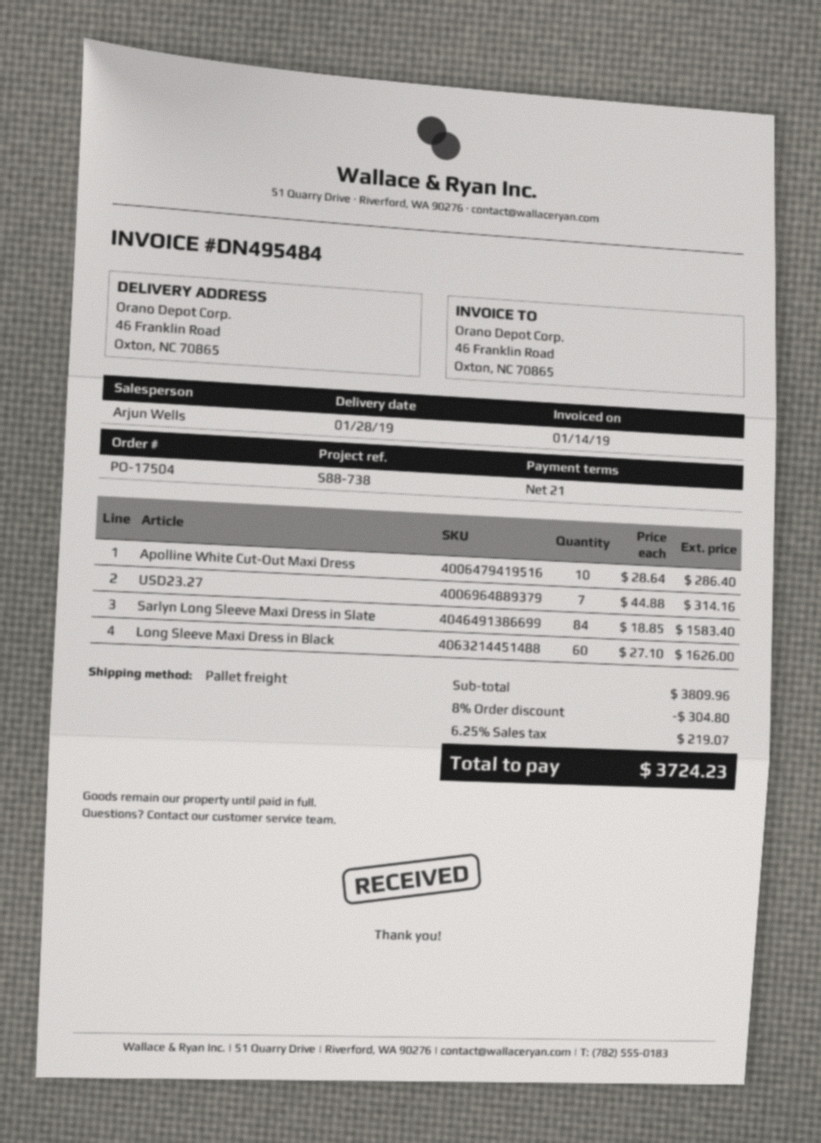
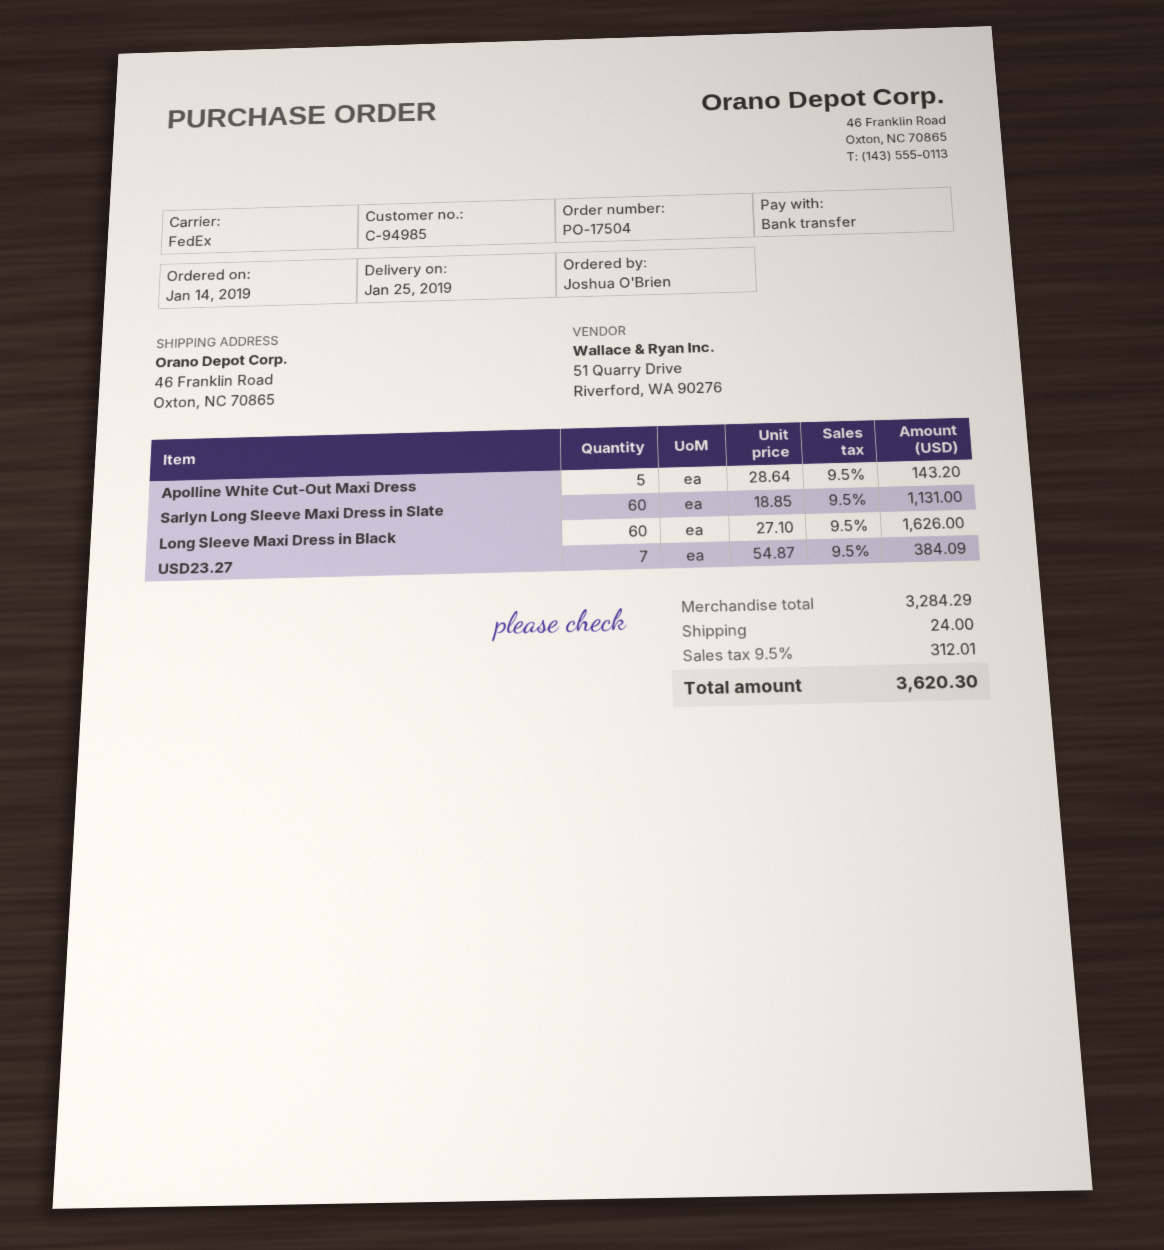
delivery date: 2019-01-28 -> 2019-01-25
shipping method: pallet freight -> FedEx
Apolline White Cut-Out Maxi Dress: 10 x 28.64 = 286.40 -> 5 x 28.64 = 143.20
USD23.27: 7 x 44.88 = 314.16 -> 7 x 54.87 = 384.09
Sarlyn Long Sleeve Maxi Dress in Slate: 84 x 18.85 = 1583.40 -> 60 x 18.85 = 1131.00
subtotal: 3809.96 -> 3284.29
discount: 8% = 304.80 -> none
shipping: none -> 24.00
tax: 6.25% = 219.07 -> 9.5% = 312.01
total: 3724.23 -> 3620.30

